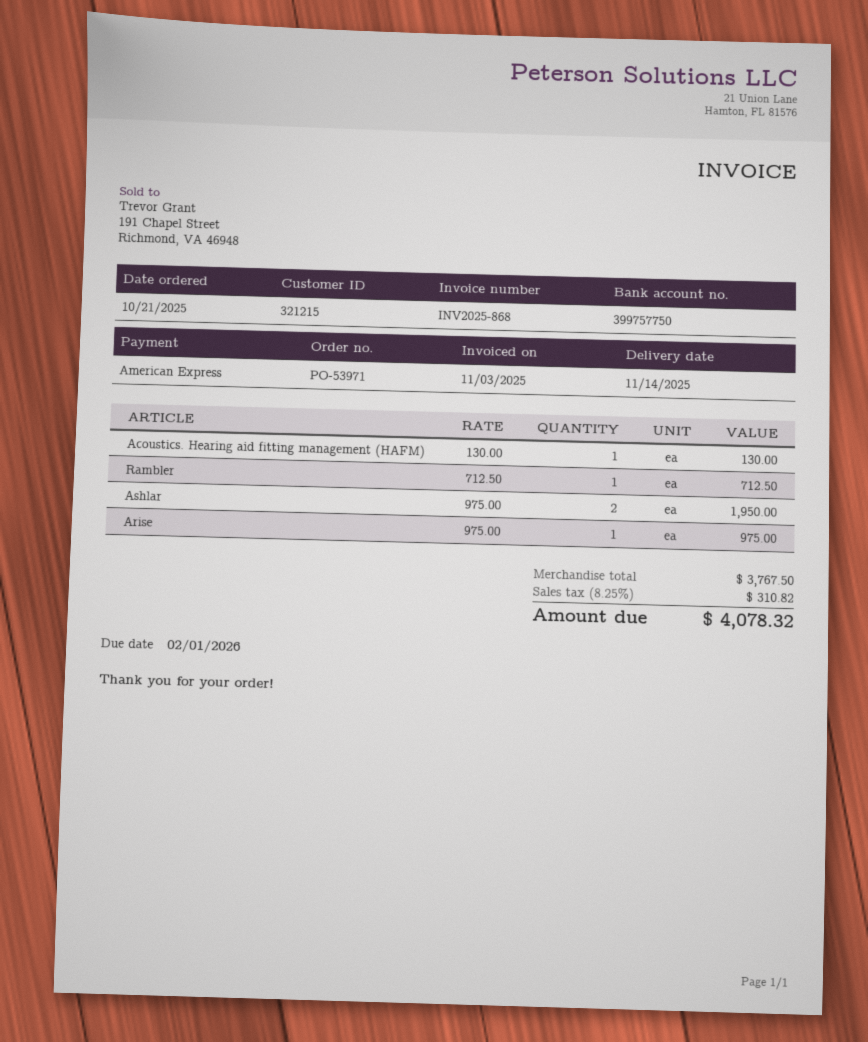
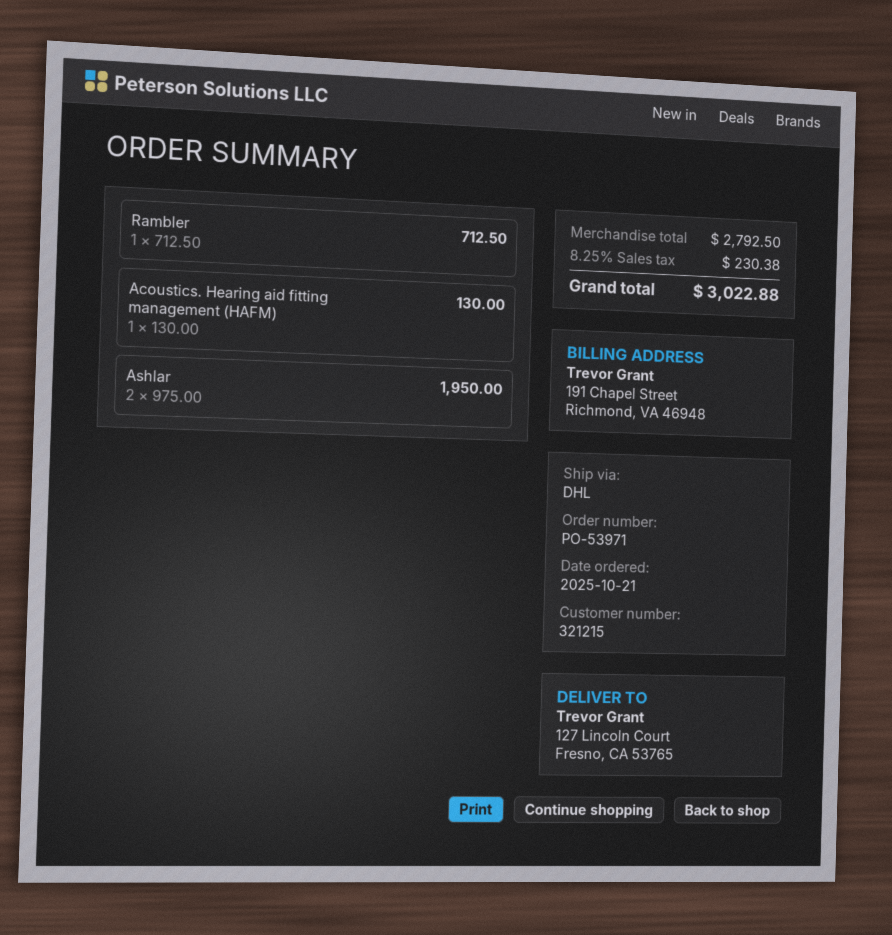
Arise: 1 x 975.00 = 975.00 -> none
subtotal: 3767.50 -> 2792.50
tax: 8.25% = 310.82 -> 8.25% = 230.38
total: 4078.32 -> 3022.88

